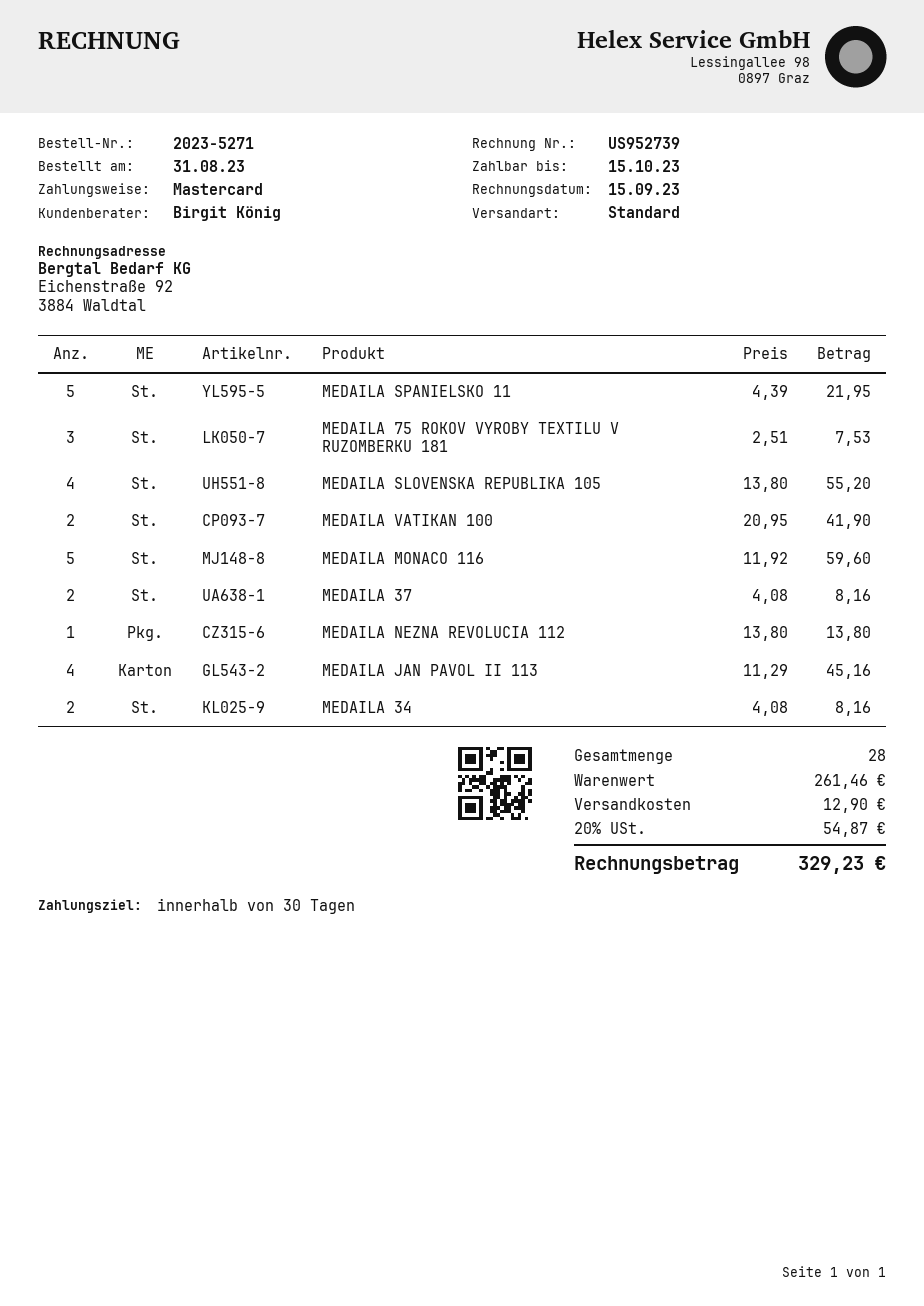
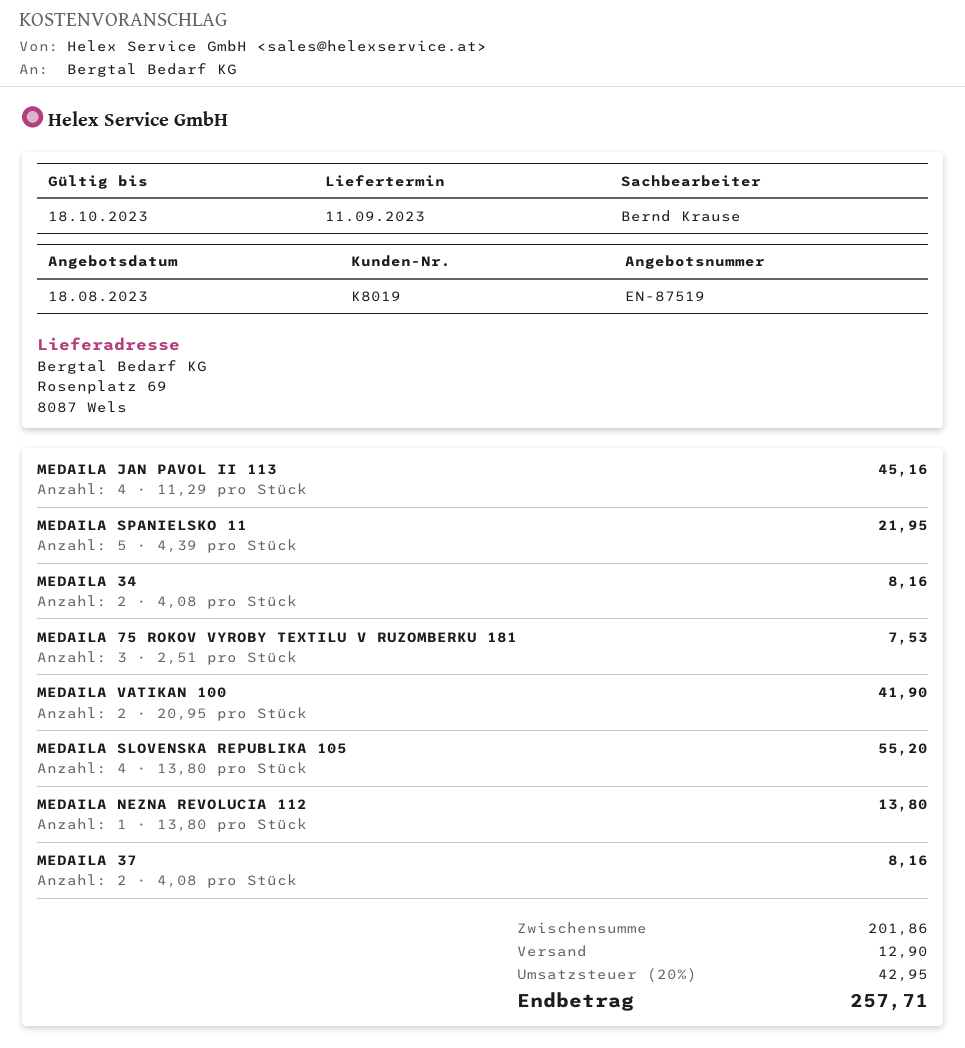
sales rep: Birgit König -> Bernd Krause
MEDAILA MONACO 116: 5 x 11.92 = 59.60 -> none
subtotal: 261.46 -> 201.86
tax: 20% = 54.87 -> 20% = 42.95
total: 329.23 -> 257.71

